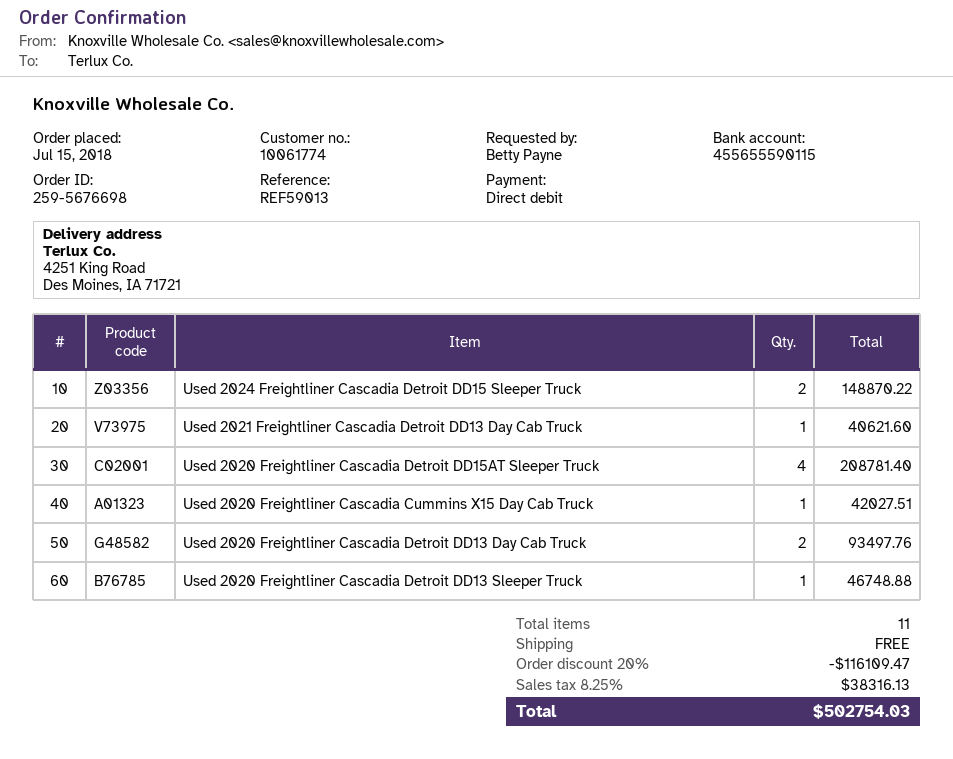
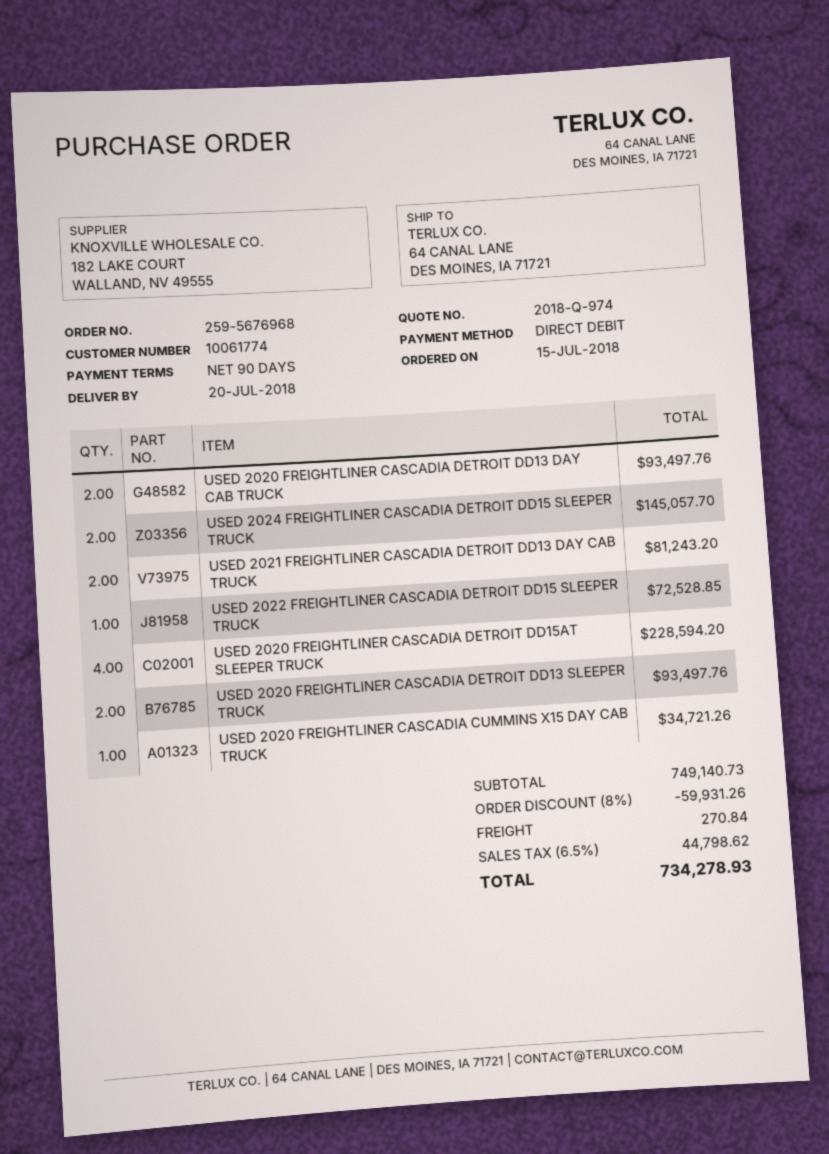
order number: 259-5676698 -> 259-5676968
ship to: 4251 King Road, Des Moines, IA 71721 -> 64 CANAL LANE, DES MOINES, IA 71721
Used 2024 Freightliner Cascadia Detroit DD15 Sleeper Truck: 2 for 148870.22 -> 2 for 145057.70
Used 2021 Freightliner Cascadia Detroit DD13 Day Cab Truck: 1 for 40621.60 -> 2 for 81243.20
Used 2020 Freightliner Cascadia Detroit DD15AT Sleeper Truck: 4 for 208781.40 -> 4 for 228594.20
Used 2020 Freightliner Cascadia Cummins X15 Day Cab Truck: 1 for 42027.51 -> 1 for 34721.26
Used 2020 Freightliner Cascadia Detroit DD13 Sleeper Truck: 1 for 46748.88 -> 2 for 93497.76
USED 2022 FREIGHTLINER CASCADIA DETROIT DD15 SLEEPER TRUCK: none -> 1 for 72528.85
discount: 20% = 116109.47 -> 8% = 59931.26
shipping: 0.00 -> 270.84
tax: 8.25% = 38316.13 -> 6.5% = 44798.62
total: 502754.03 -> 734278.93

